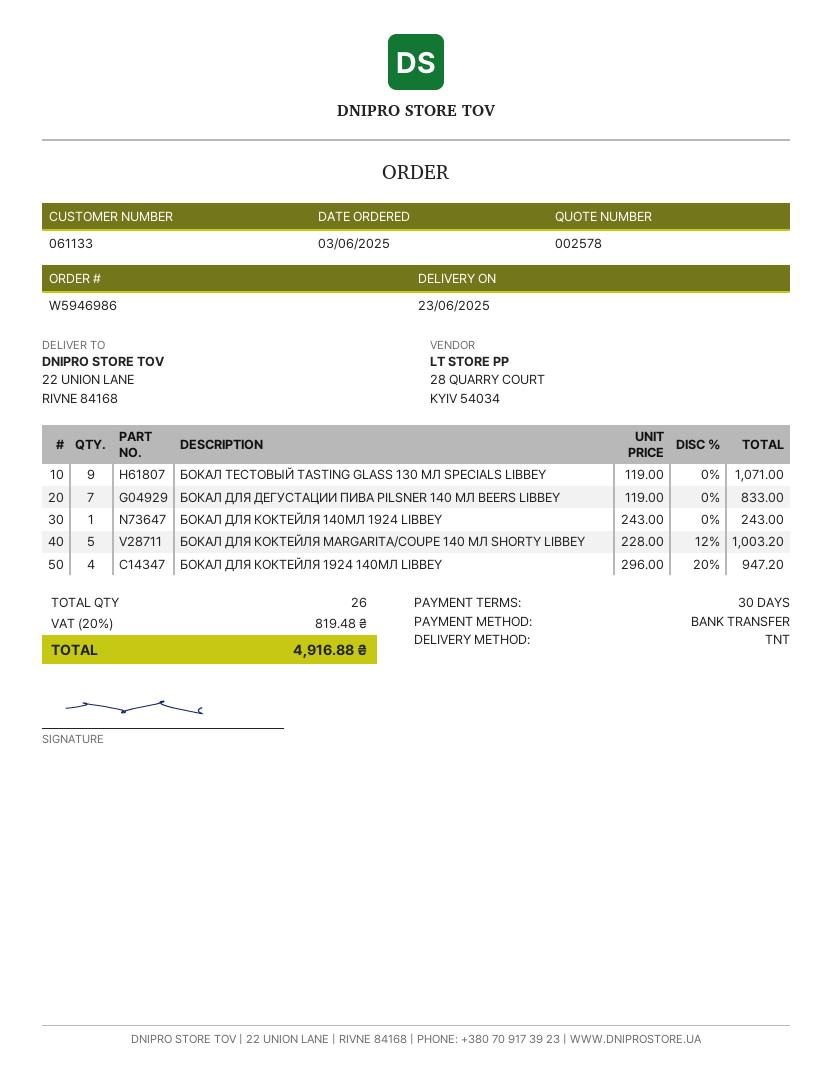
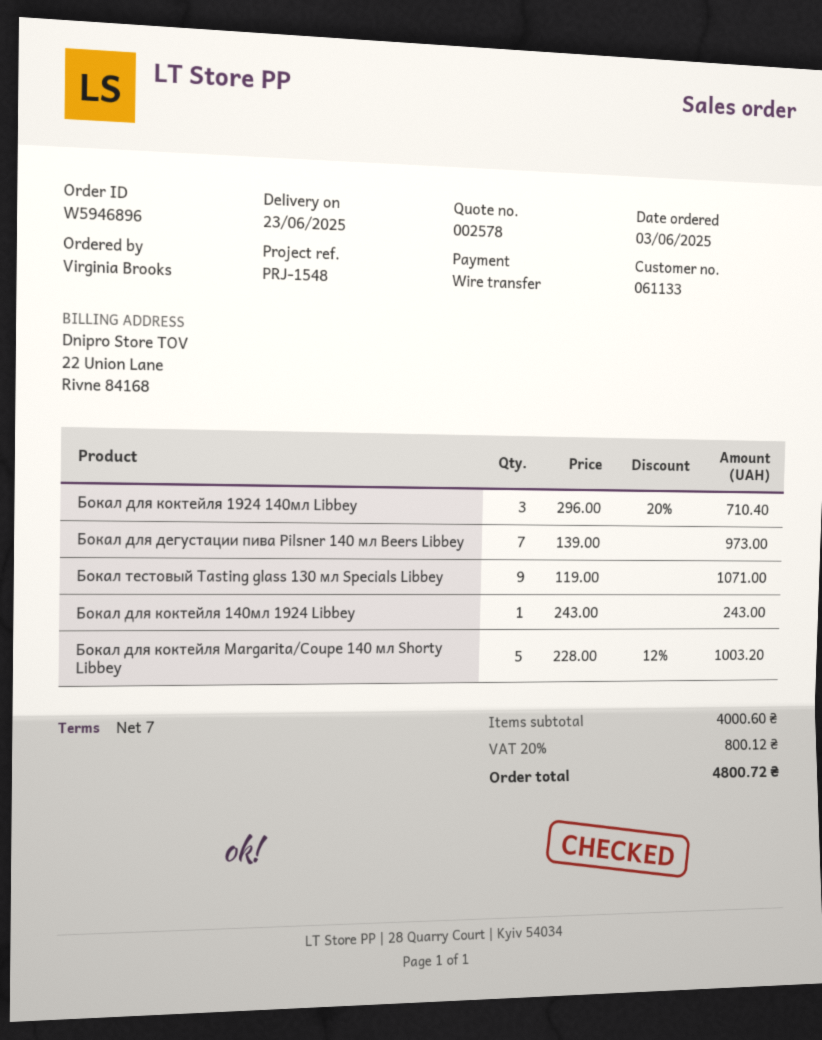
order number: W5946986 -> W5946896
payment terms: 30 days -> 7 days
БОКАЛ ДЛЯ ДЕГУСТАЦИИ ПИВА PILSNER 140 МЛ BEERS LIBBEY: 7 x 119.00 = 833.00 -> 7 x 139.00 = 973.00
БОКАЛ ДЛЯ КОКТЕЙЛЯ 1924 140МЛ LIBBEY: 4 x 296.00 - 20% = 947.20 -> 3 x 296.00 - 20% = 710.40
tax: 20% = 819.48 -> 20% = 800.12
total: 4916.88 -> 4800.72

